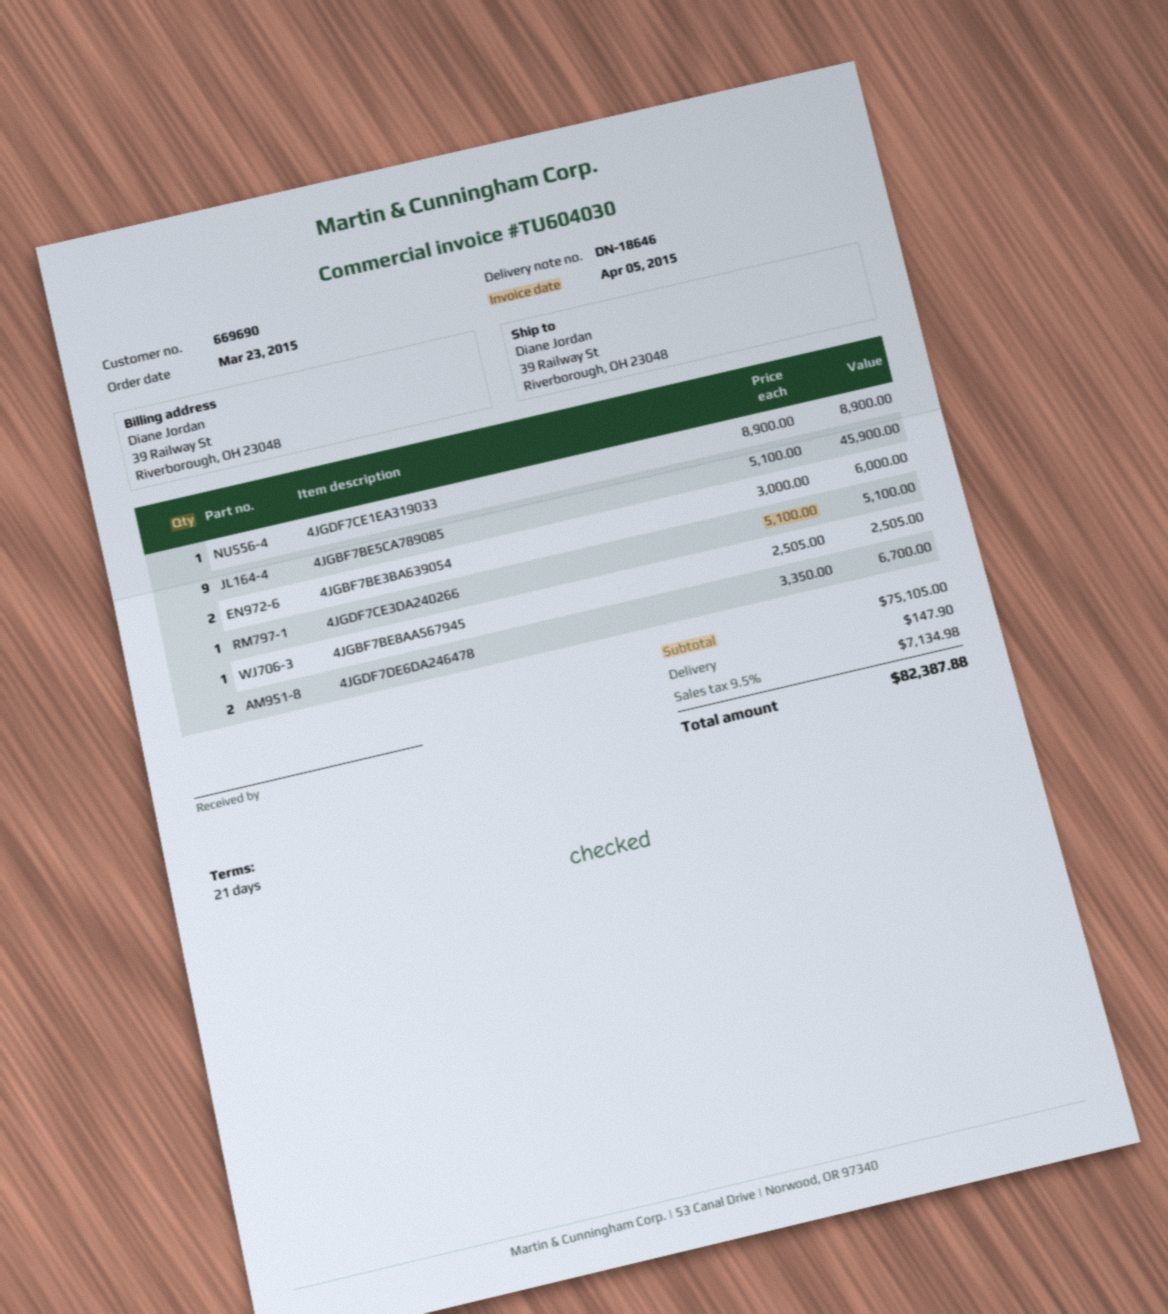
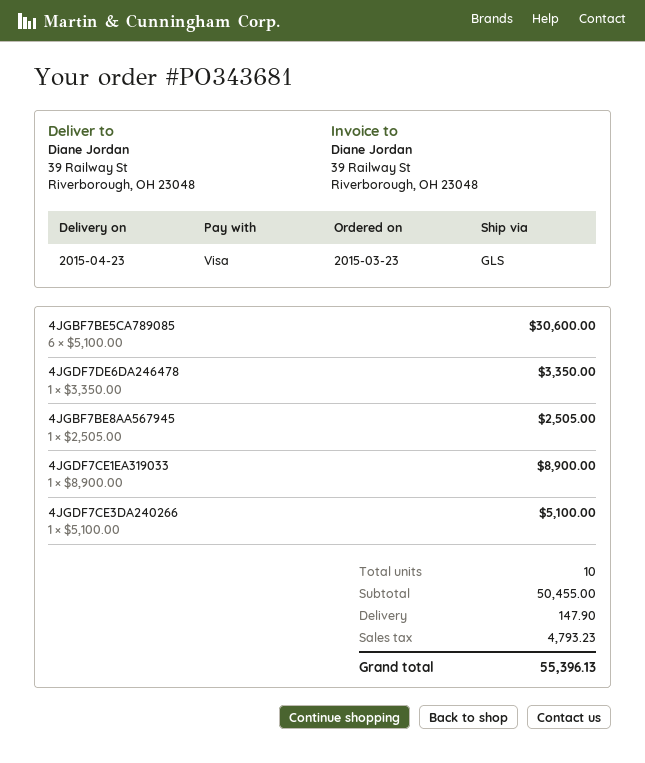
4JGBF7BE5CA789085: 9 x 5100.00 = 45900.00 -> 6 x 5100.00 = 30600.00
4JGBF7BE3BA639054: 2 x 3000.00 = 6000.00 -> none
4JGDF7DE6DA246478: 2 x 3350.00 = 6700.00 -> 1 x 3350.00 = 3350.00
subtotal: 75105.00 -> 50455.00
tax: 7134.98 -> 4793.23
total: 82387.88 -> 55396.13

